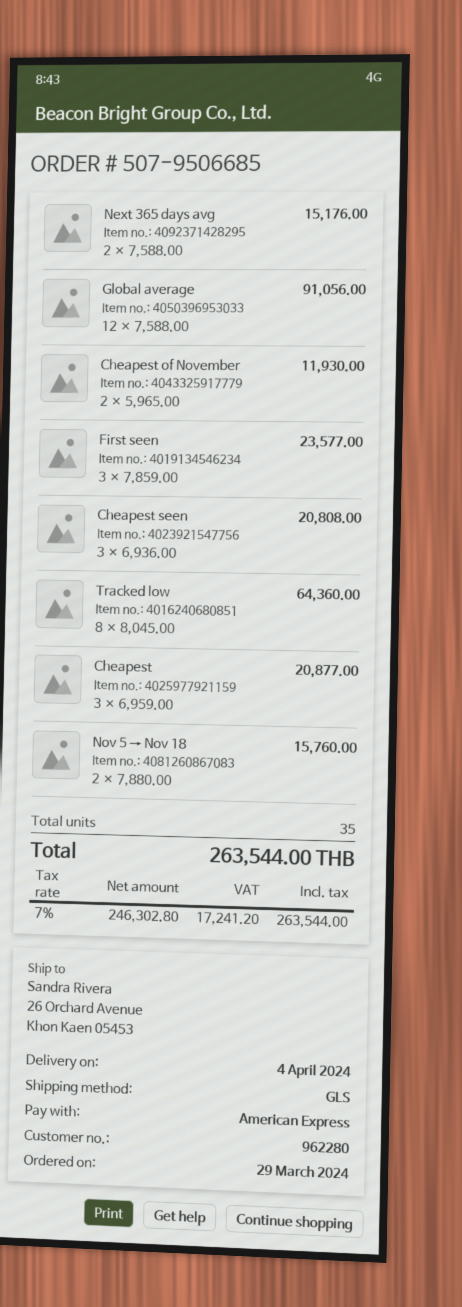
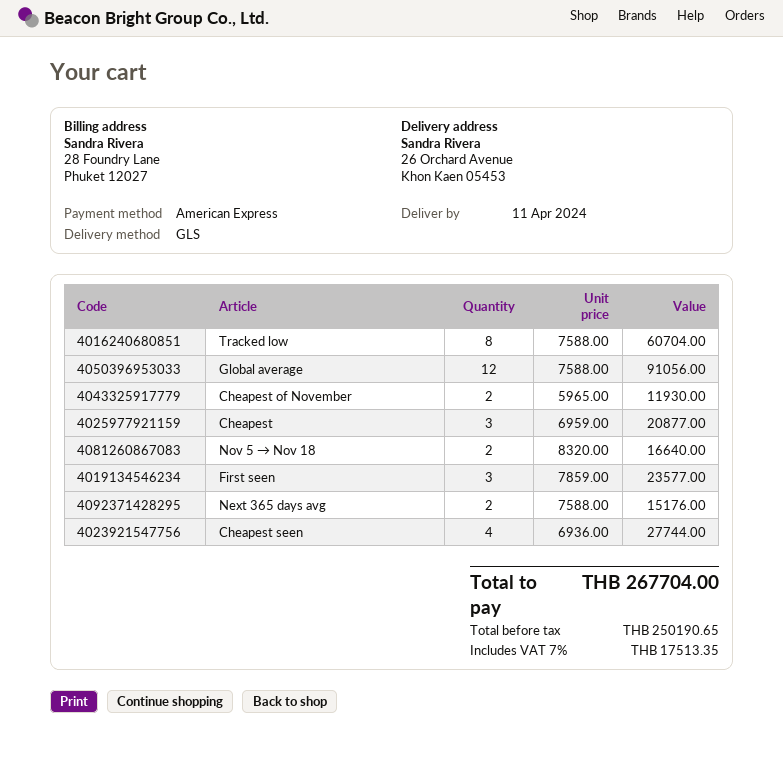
delivery date: 2024-04-04 -> 2024-04-11
Cheapest seen: 3 x 6936.00 = 20808.00 -> 4 x 6936.00 = 27744.00
Tracked low: 8 x 8045.00 = 64360.00 -> 8 x 7588.00 = 60704.00
Nov 5 → Nov 18: 2 x 7880.00 = 15760.00 -> 2 x 8320.00 = 16640.00
net: 246302.80 -> 250190.65
tax: 7% = 17241.20 -> 7% = 17513.35
total: 263544.00 -> 267704.00

